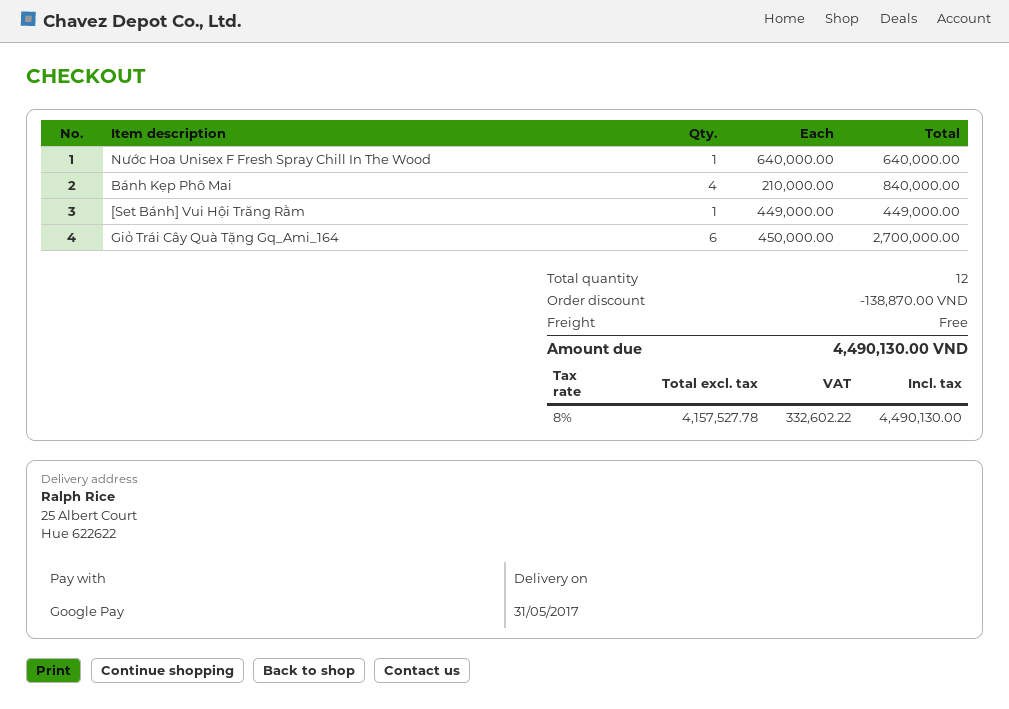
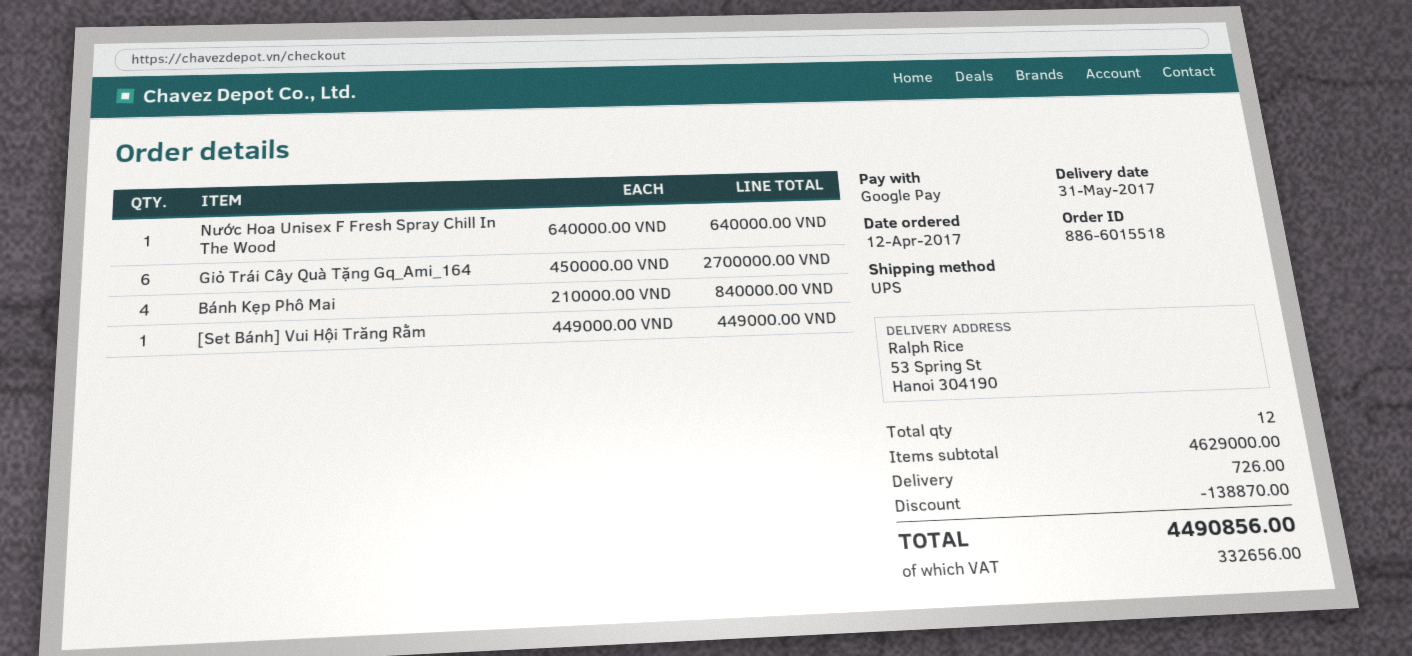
ship to: 25 Albert Court, Hue 622622 -> 53 Spring St, Hanoi 304190
shipping: 0.00 -> 726.00
tax: 332602.22 -> 332656.00
total: 4490130.00 -> 4490856.00

